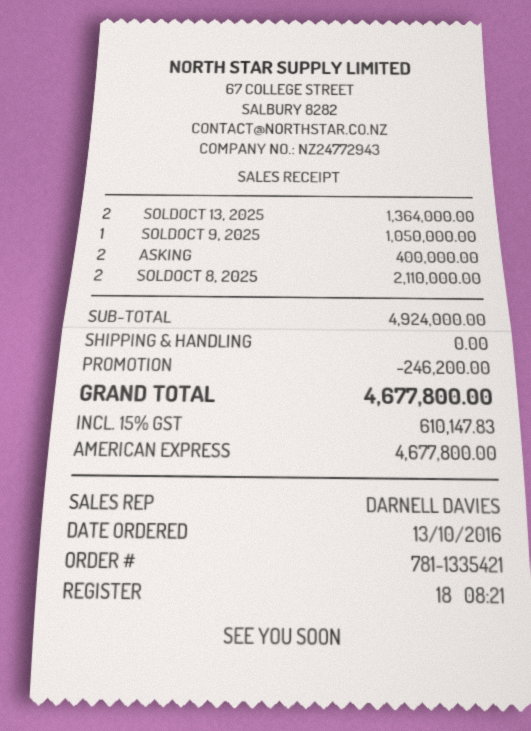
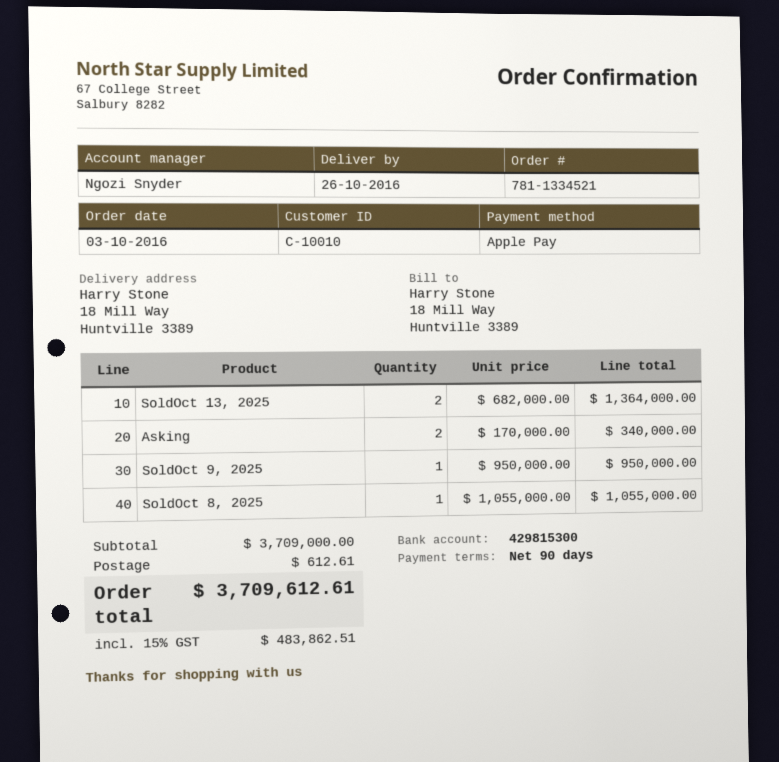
order number: 781-1335421 -> 781-1334521
order date: 2016-10-13 -> 2016-10-03
sales rep: DARNELL DAVIES -> Ngozi Snyder
payment method: American Express -> Apple Pay
SOLDOCT 9, 2025: 1 for 1050000.00 -> 1 for 950000.00
ASKING: 2 for 400000.00 -> 2 for 340000.00
SOLDOCT 8, 2025: 2 for 2110000.00 -> 1 for 1055000.00
subtotal: 4924000.00 -> 3709000.00
discount: 246200.00 -> none
shipping: 0.00 -> 612.61
tax: 15% = 610147.83 -> 15% = 483862.51
total: 4677800.00 -> 3709612.61

